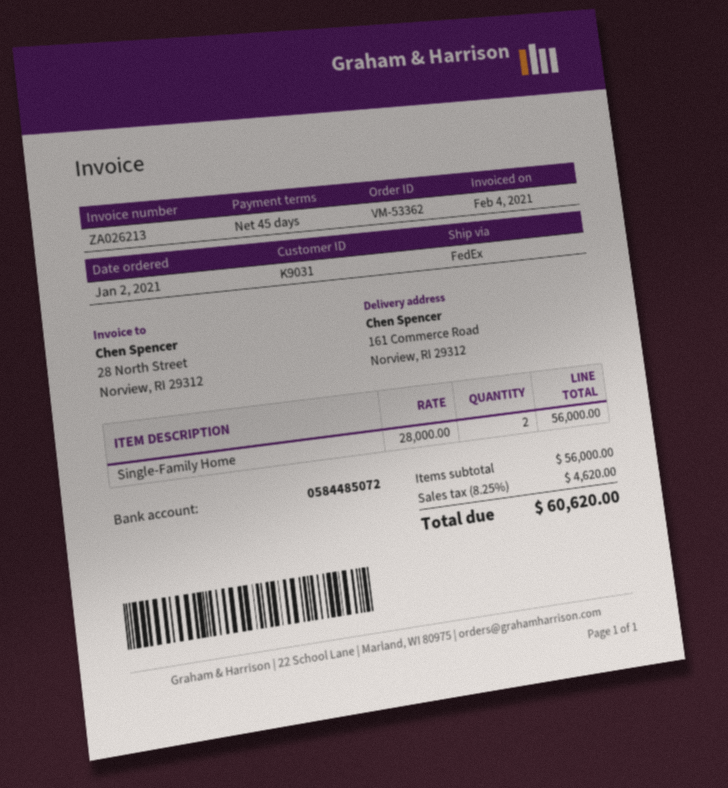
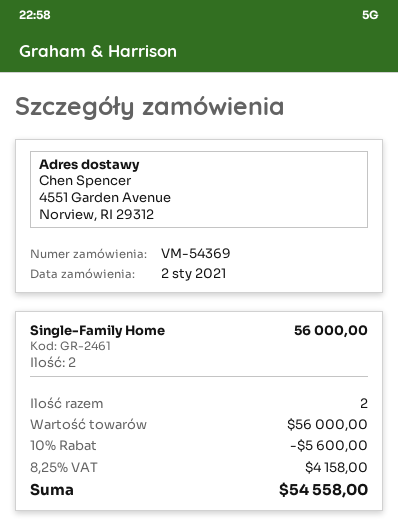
order number: VM-53362 -> VM-54369
ship to: 161 Commerce Road, Norview, RI 29312 -> 4551 Garden Avenue, Norview, RI 29312
discount: none -> 10% = 5600.00
tax: 8.25% = 4620.00 -> 8.25% = 4158.00
total: 60620.00 -> 54558.00

